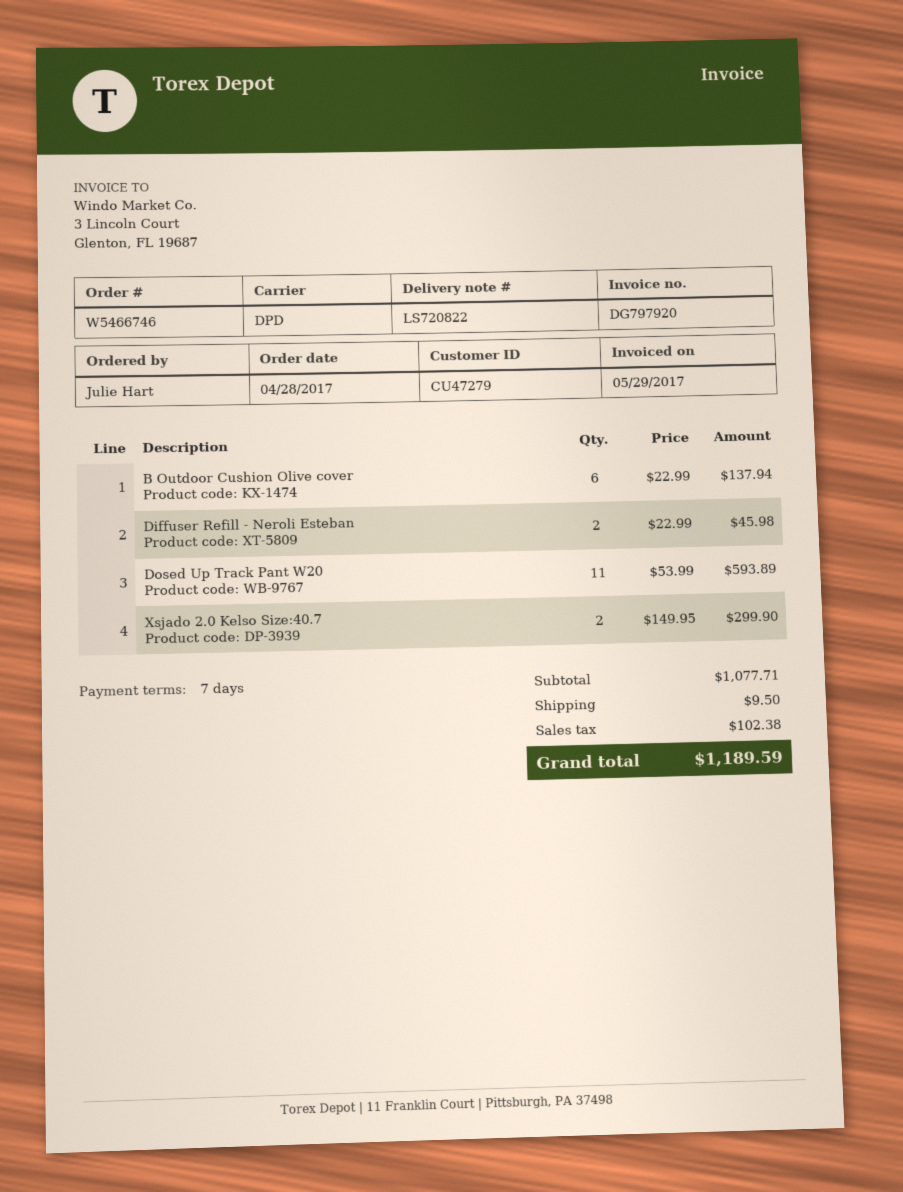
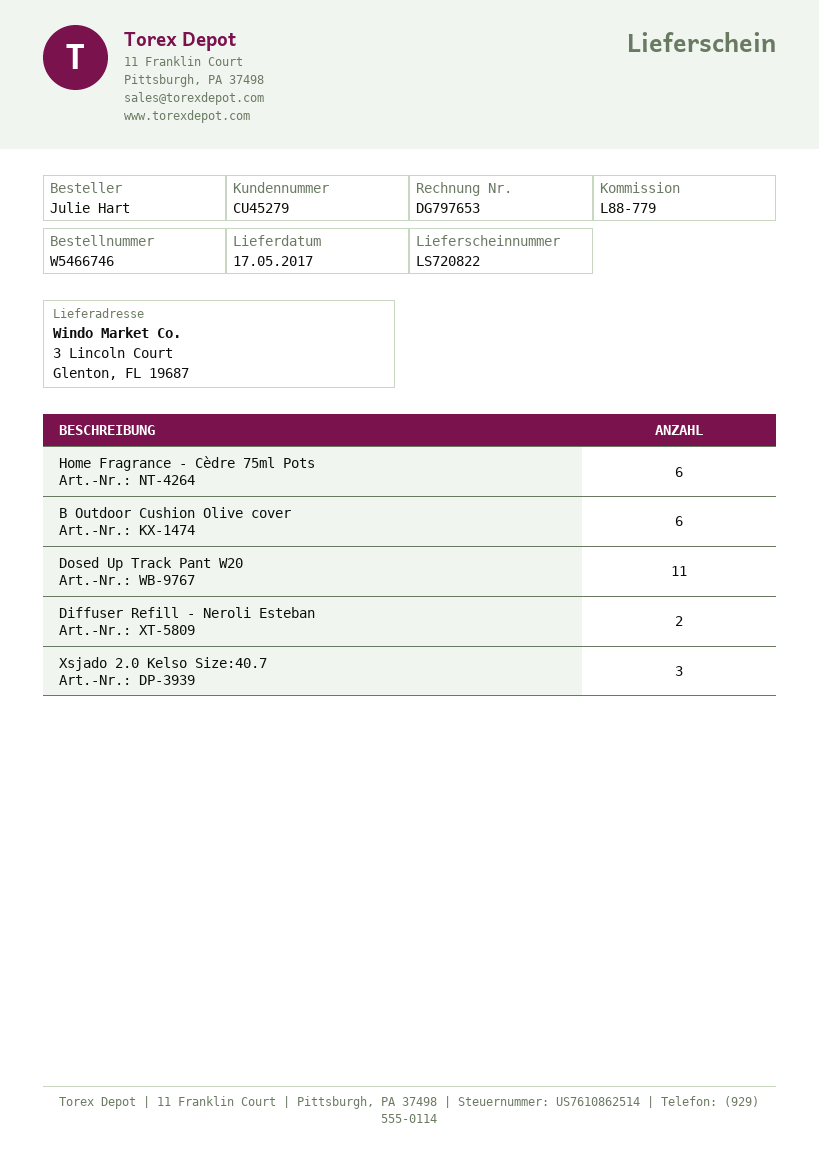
invoice number: DG797920 -> DG797653
customer number: CU47279 -> CU45279
Xsjado 2.0 Kelso Size:40.7: 2 -> 3
Home Fragrance - Cèdre 75ml Pots: none -> 6

